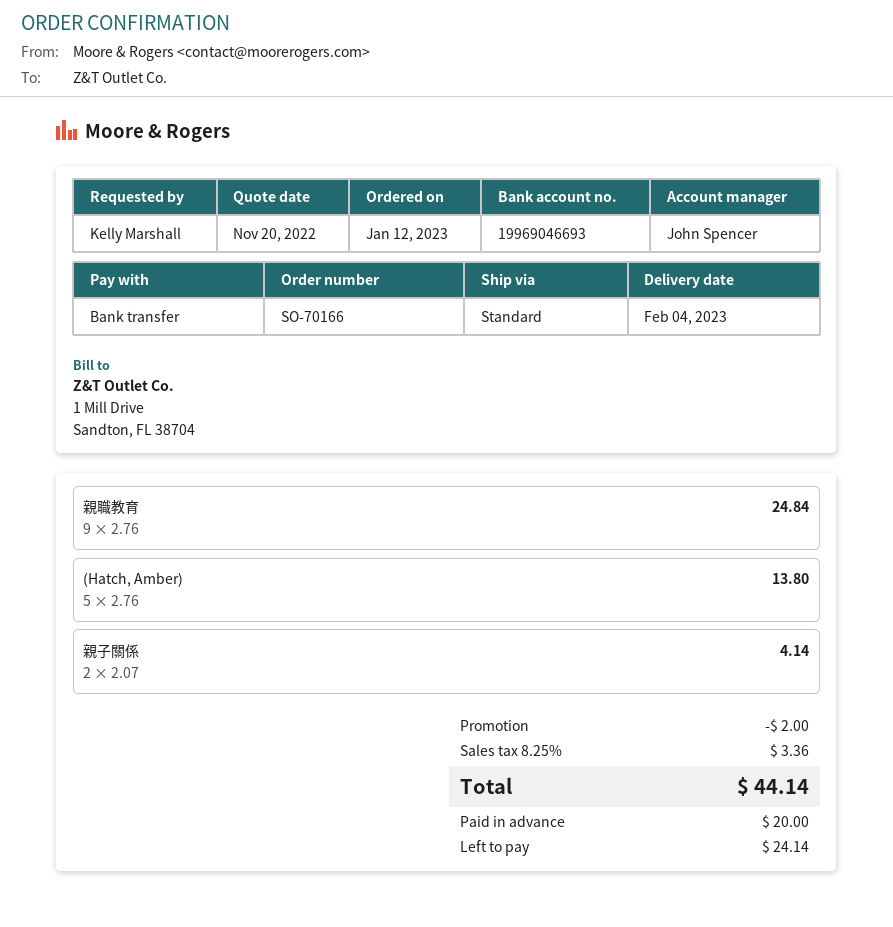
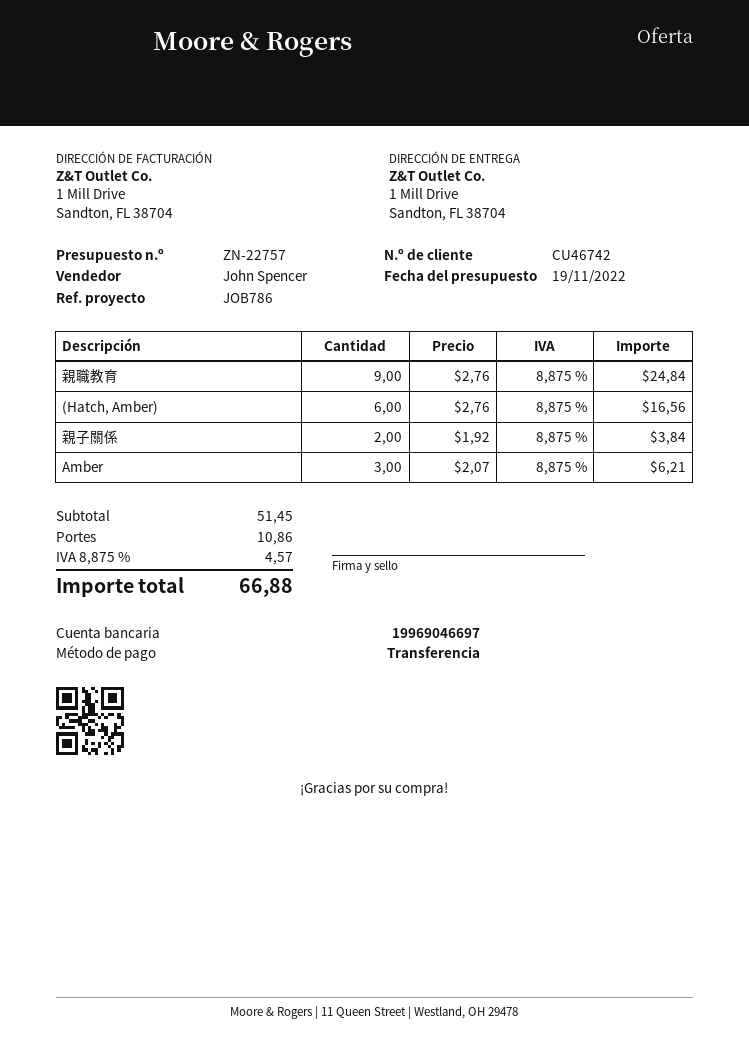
quote date: 2022-11-20 -> 2022-11-19
bank account: 19969046693 -> 19969046697
(Hatch, Amber): 5 x 2.76 = 13.80 -> 6 x 2.76 = 16.56
親子關係: 2 x 2.07 = 4.14 -> 2 x 1.92 = 3.84
Amber: none -> 3 x 2.07 = 6.21
discount: 2.00 -> none
shipping: none -> 10.86
tax: 8.25% = 3.36 -> 8.875% = 4.57
total: 44.14 -> 66.88

